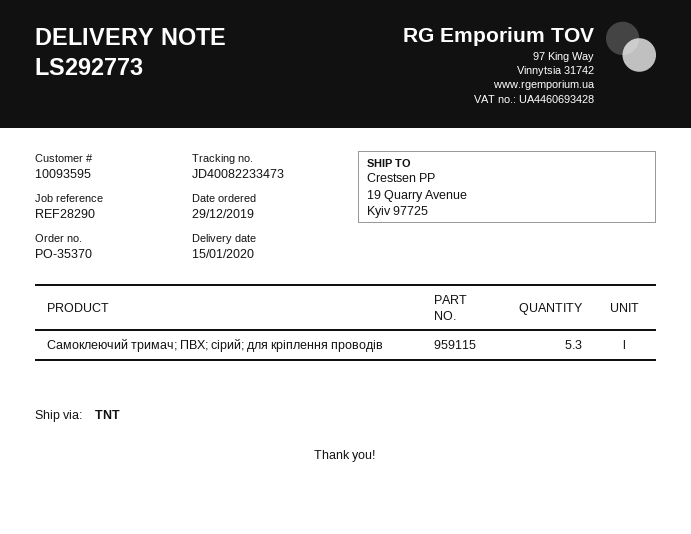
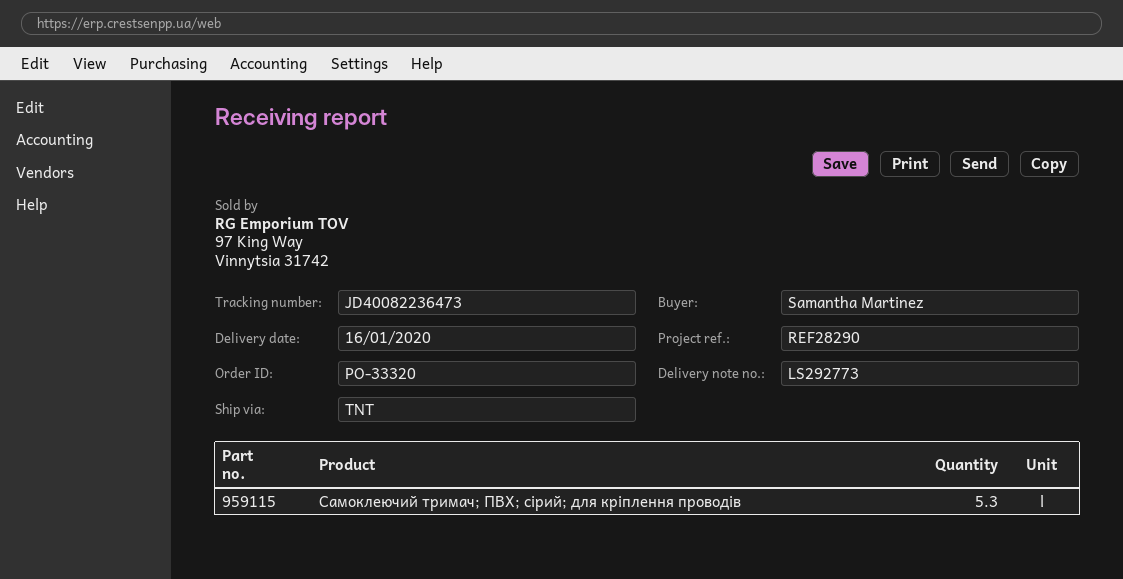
order number: PO-35370 -> PO-33320
delivery date: 2020-01-15 -> 2020-01-16
tracking number: JD40082233473 -> JD40082236473

